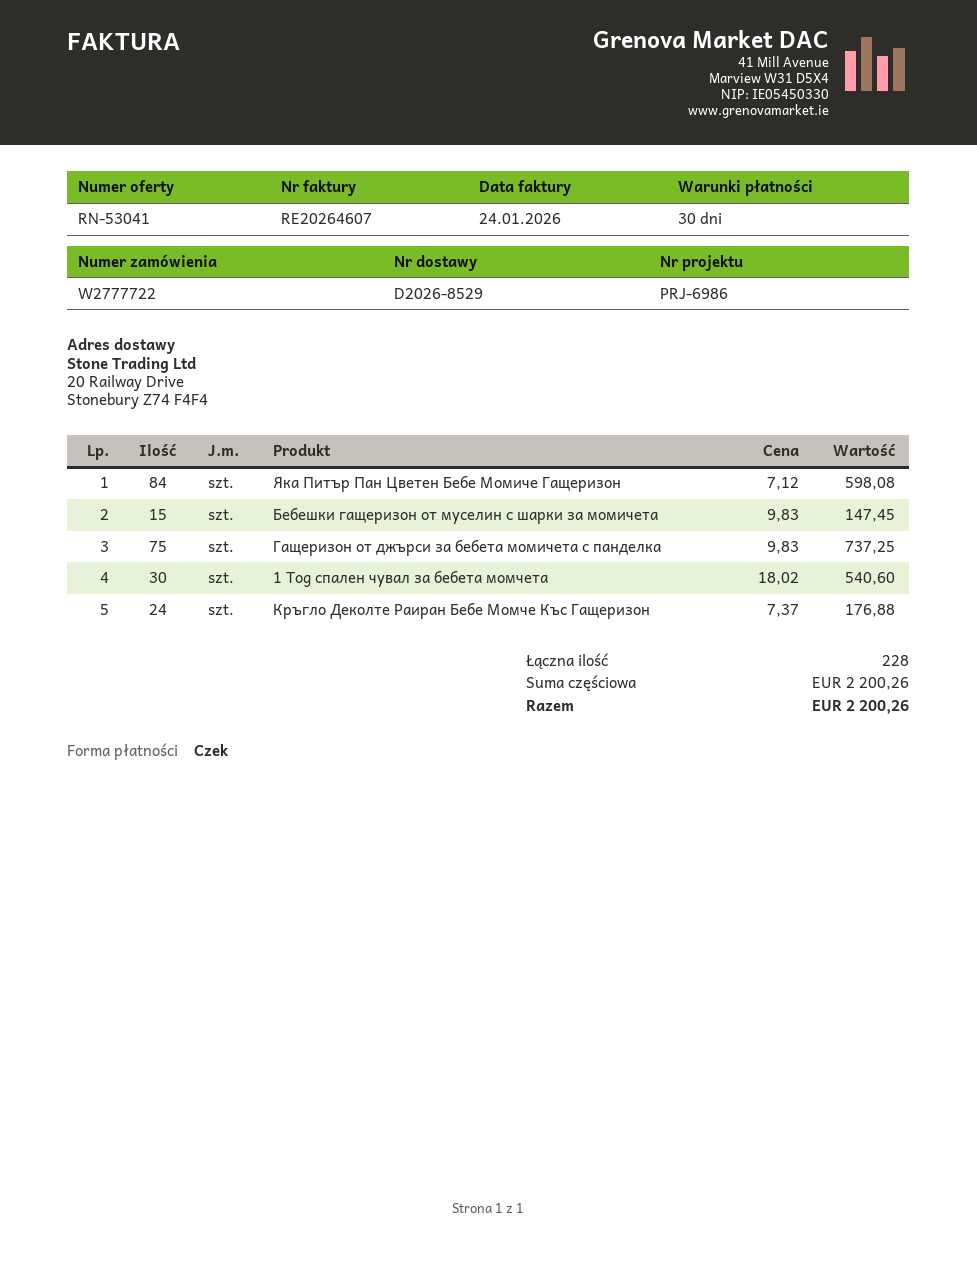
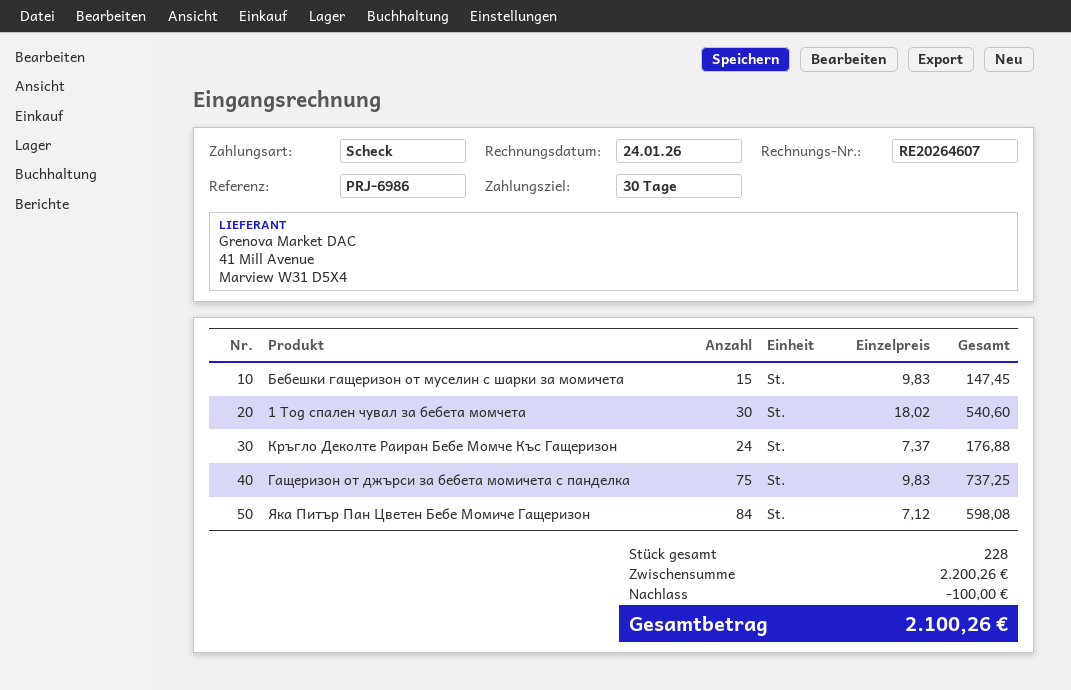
discount: none -> 100.00
total: 2200.26 -> 2100.26

